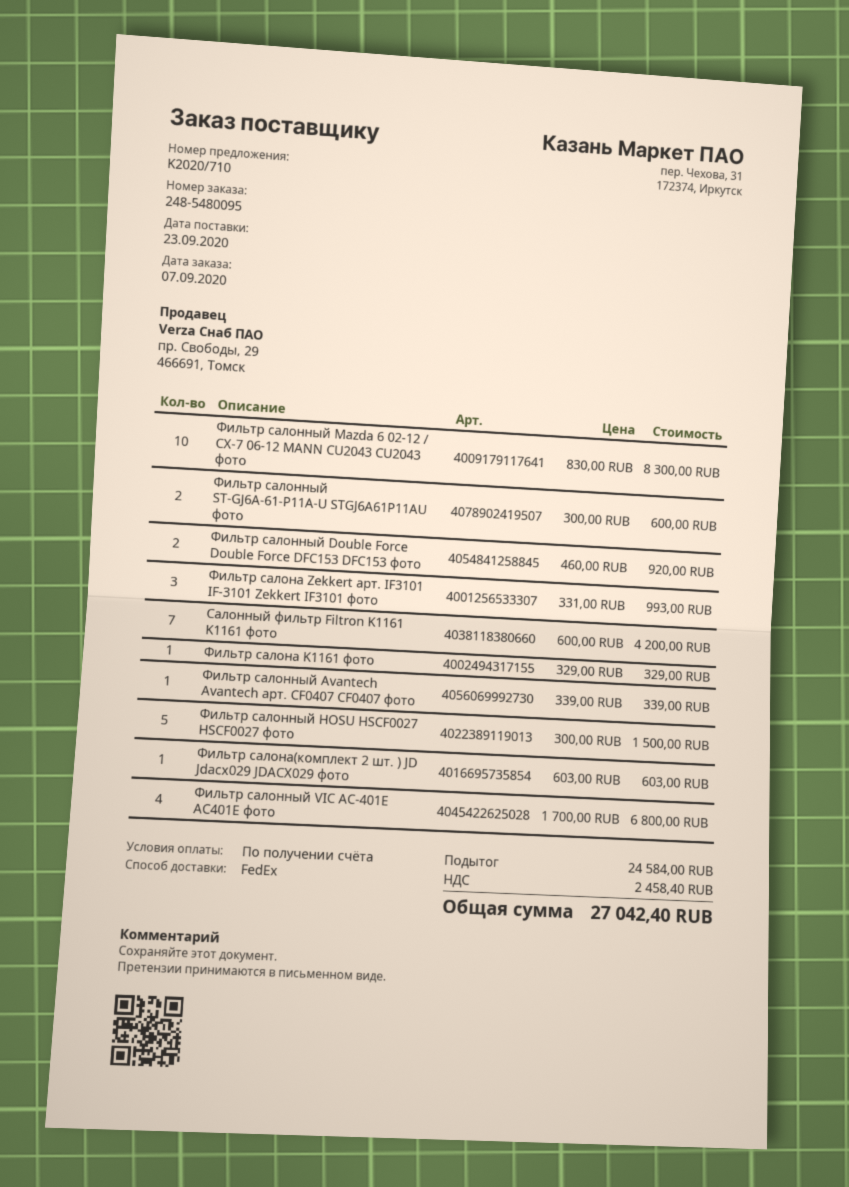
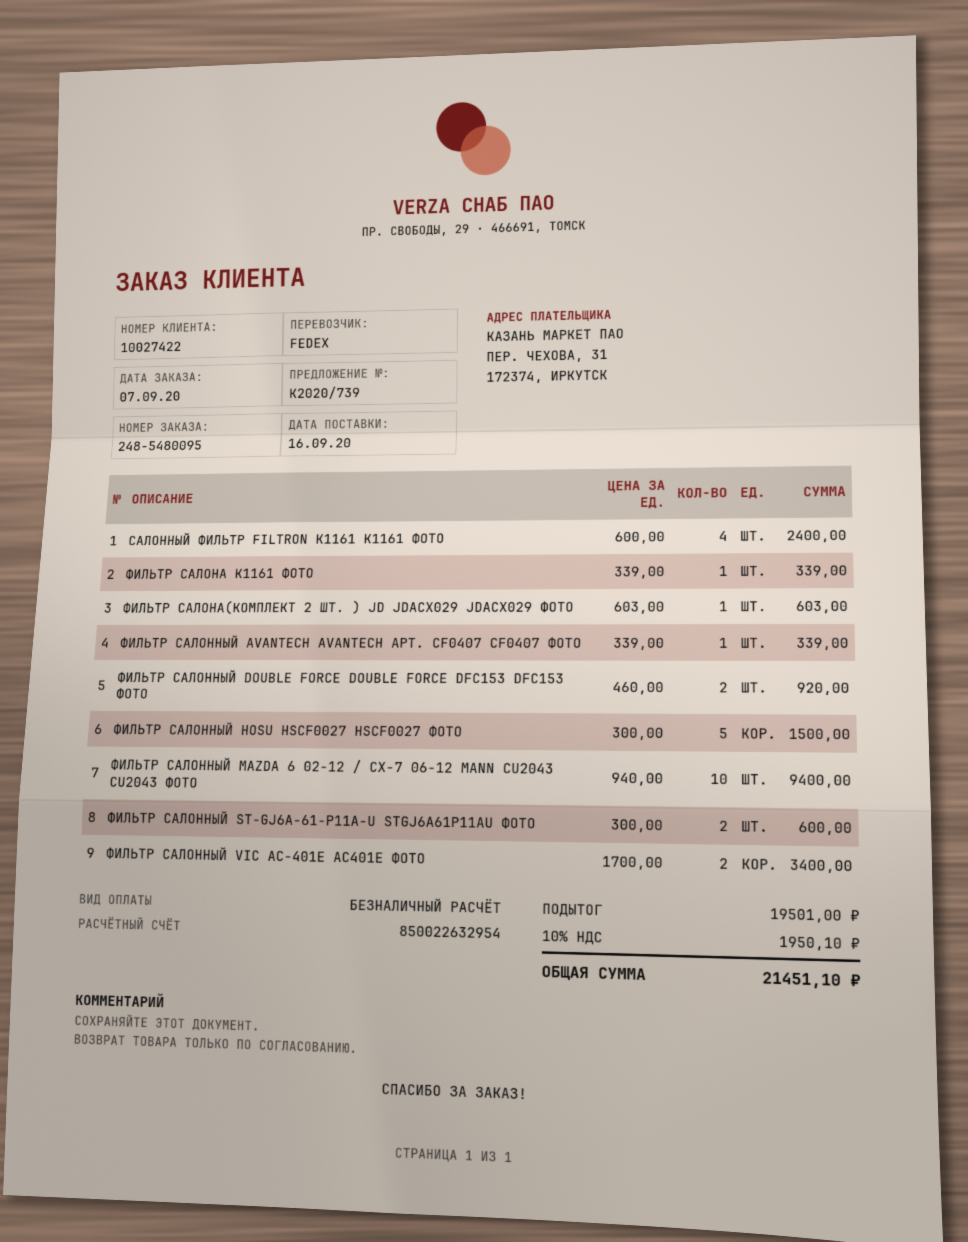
quote number: K2020/710 -> K2020/739
delivery date: 2020-09-23 -> 2020-09-16
Фильтр салонный Mazda 6 02-12 / CX-7 06-12 MANN CU2043 CU2043 фото: 10 x 830.00 = 8300.00 -> 10 x 940.00 = 9400.00
Фильтр салона Zekkert арт. IF3101 IF-3101 Zekkert IF3101 фото: 3 x 331.00 = 993.00 -> none
Салонный фильтр Filtron K1161 K1161 фото: 7 x 600.00 = 4200.00 -> 4 x 600.00 = 2400.00
Фильтр салона K1161 фото: 1 x 329.00 = 329.00 -> 1 x 339.00 = 339.00
Фильтр салонный VIC AC-401E AC401E фото: 4 x 1700.00 = 6800.00 -> 2 x 1700.00 = 3400.00
subtotal: 24584.00 -> 19501.00
tax: 2458.40 -> 1950.10
total: 27042.40 -> 21451.10

